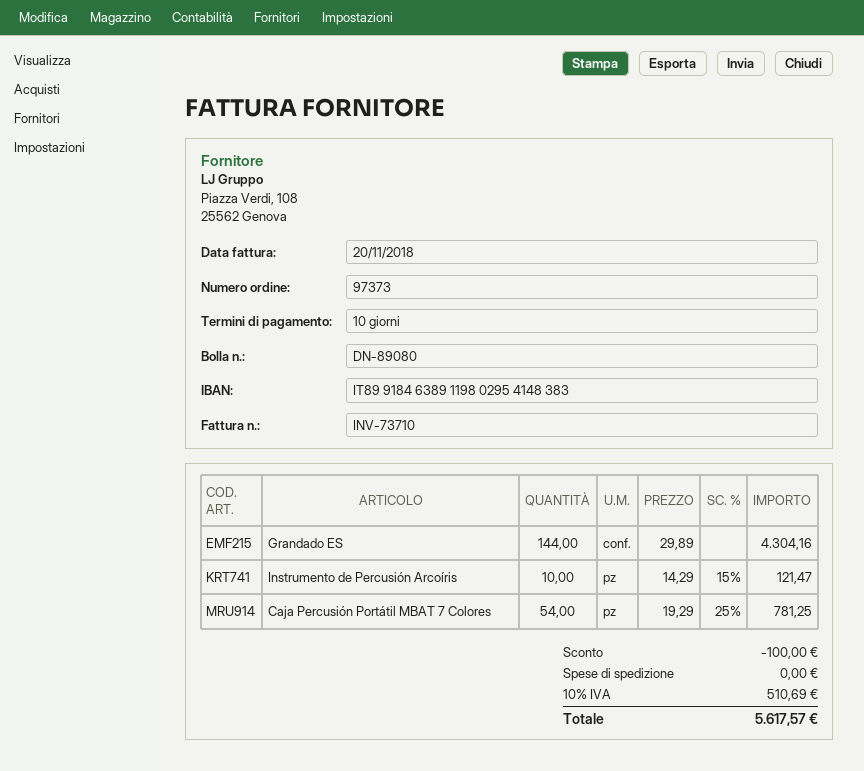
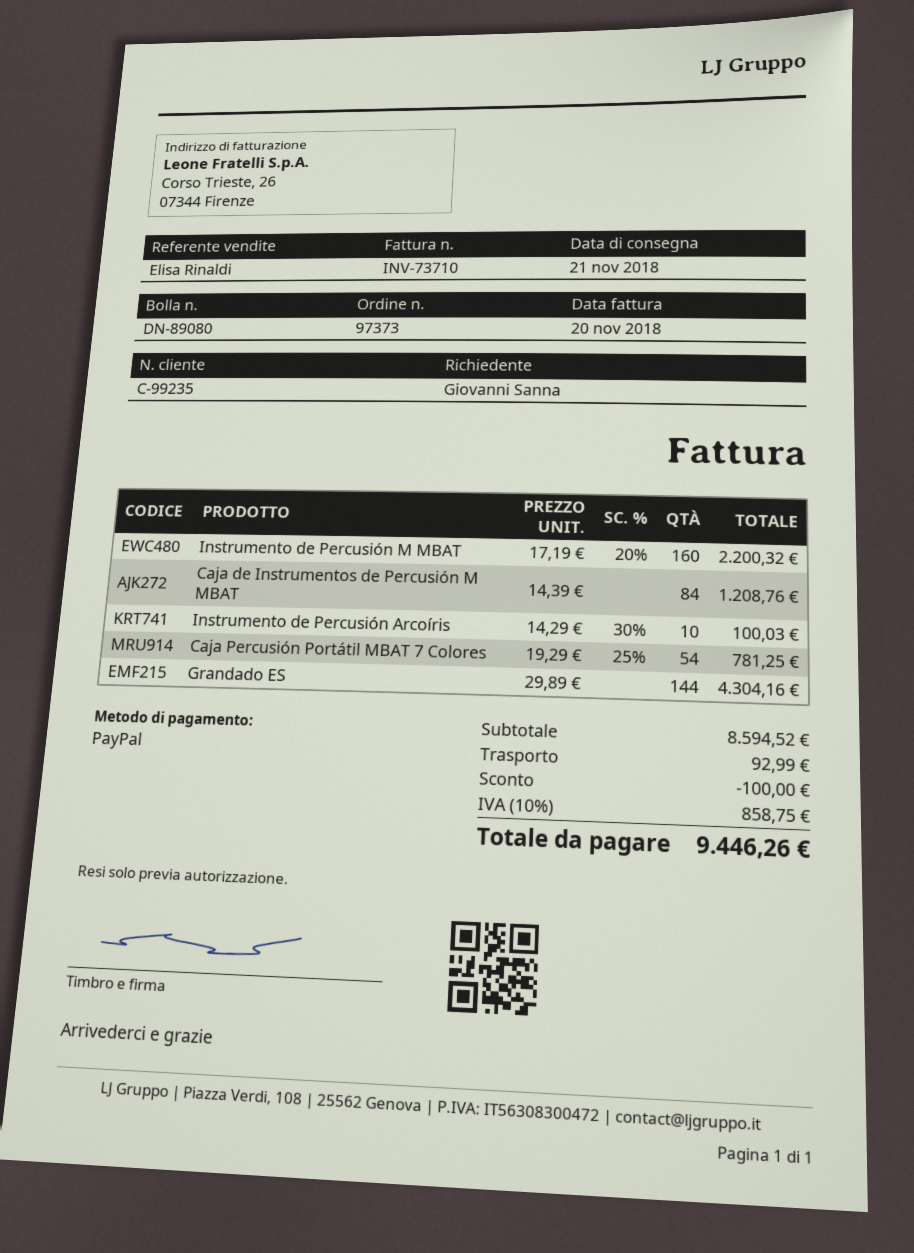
Instrumento de Percusión Arcoíris: 10 x 14.29 - 15% = 121.47 -> 10 x 14.29 - 30% = 100.03
Instrumento de Percusión M MBAT: none -> 160 x 17.19 - 20% = 2200.32
Caja de Instrumentos de Percusión M MBAT: none -> 84 x 14.39 = 1208.76
shipping: 0.00 -> 92.99
tax: 10% = 510.69 -> 10% = 858.75
total: 5617.57 -> 9446.26

